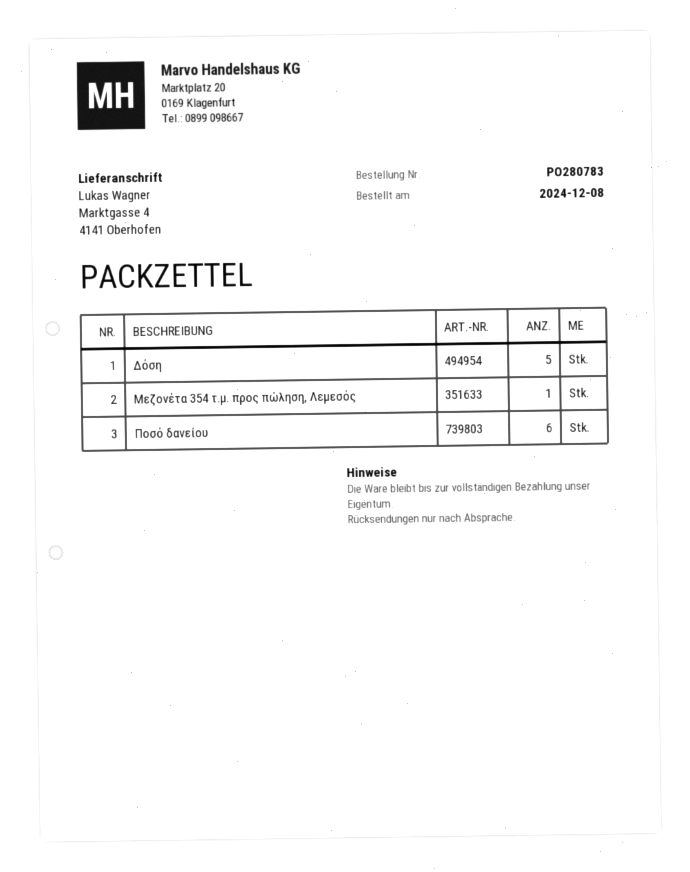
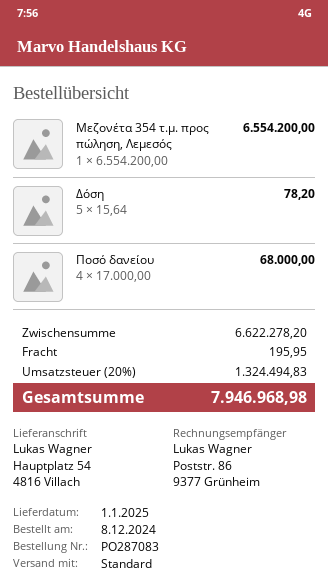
order number: PO280783 -> PO287083
ship to: Marktgasse 4, 4141 Oberhofen -> Hauptplatz 54, 4816 Villach
Ποσό δανείου: 6 -> 4

